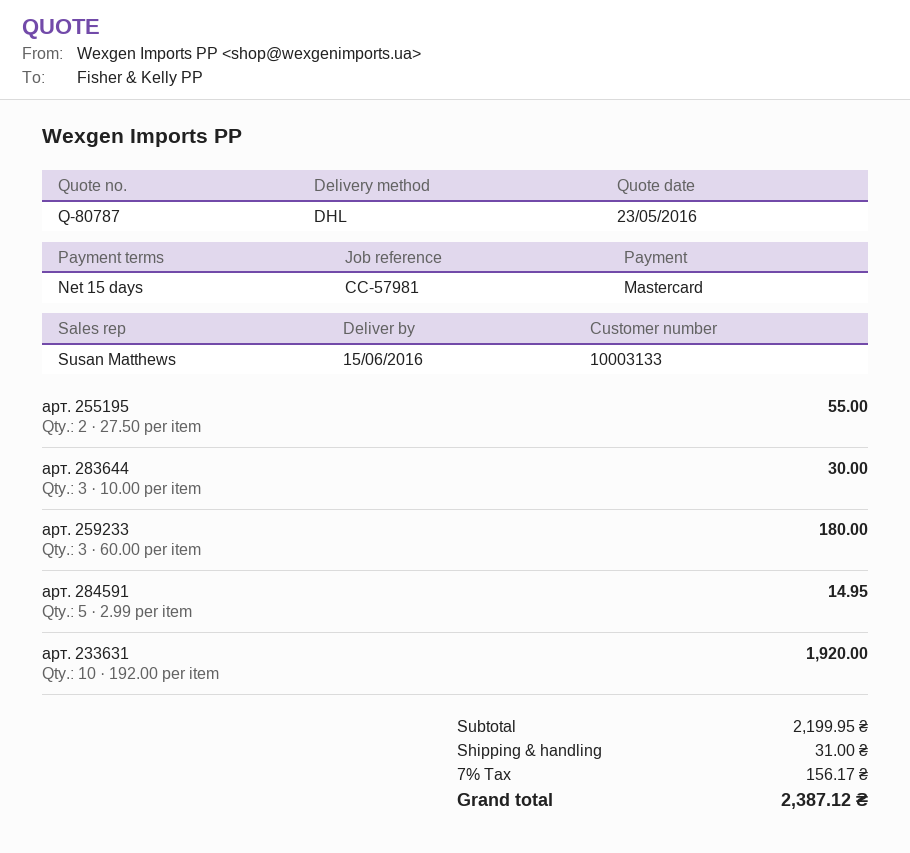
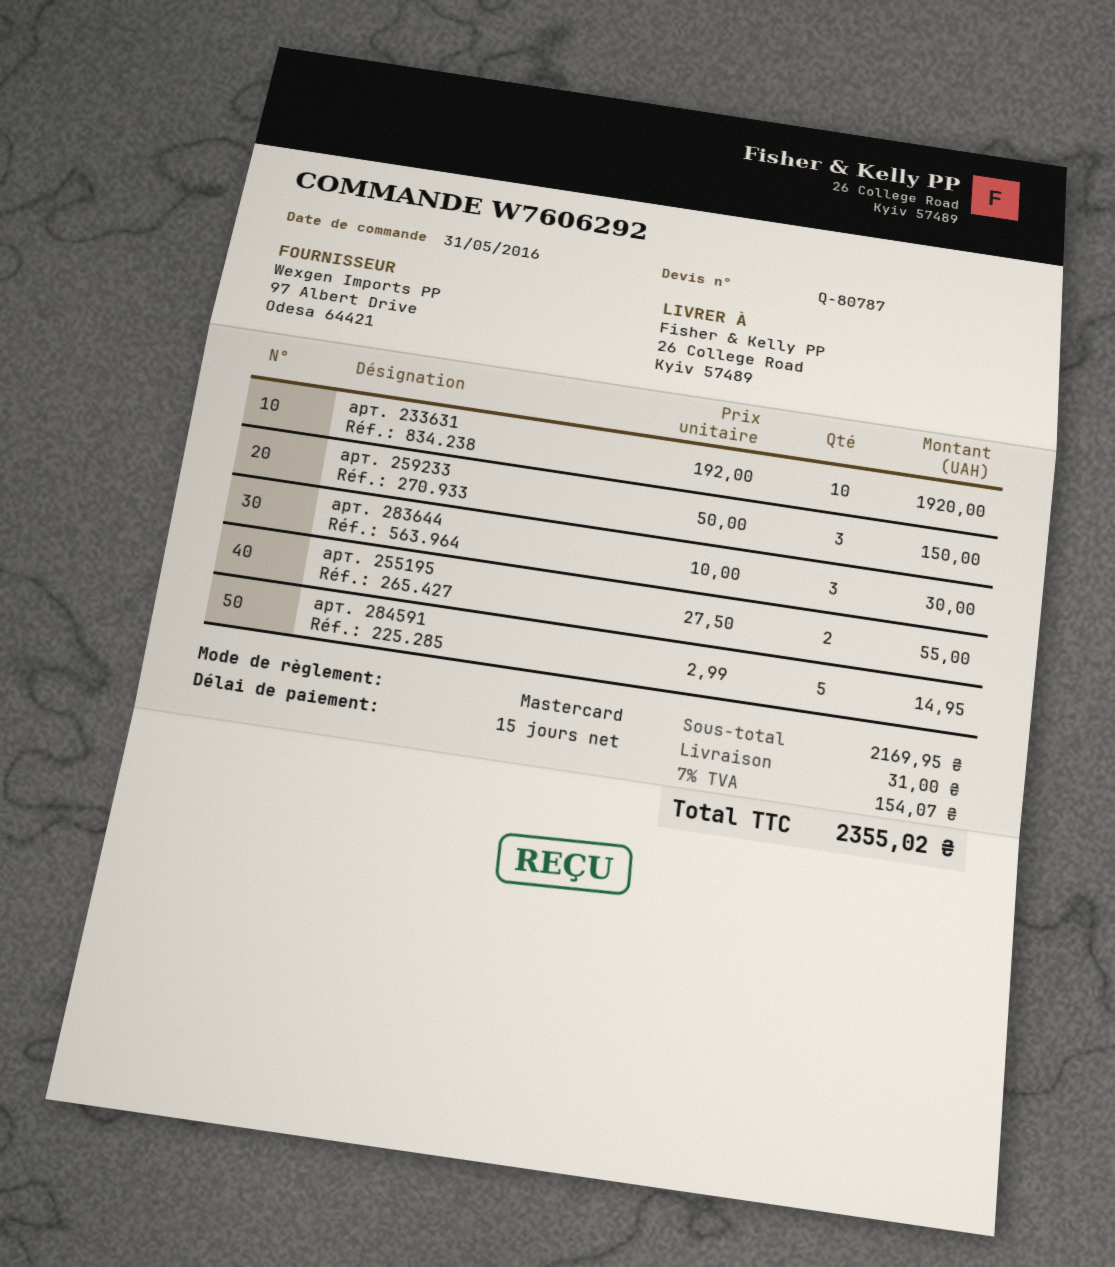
арт. 259233: 3 x 60.00 = 180.00 -> 3 x 50.00 = 150.00
subtotal: 2199.95 -> 2169.95
tax: 7% = 156.17 -> 7% = 154.07
total: 2387.12 -> 2355.02

